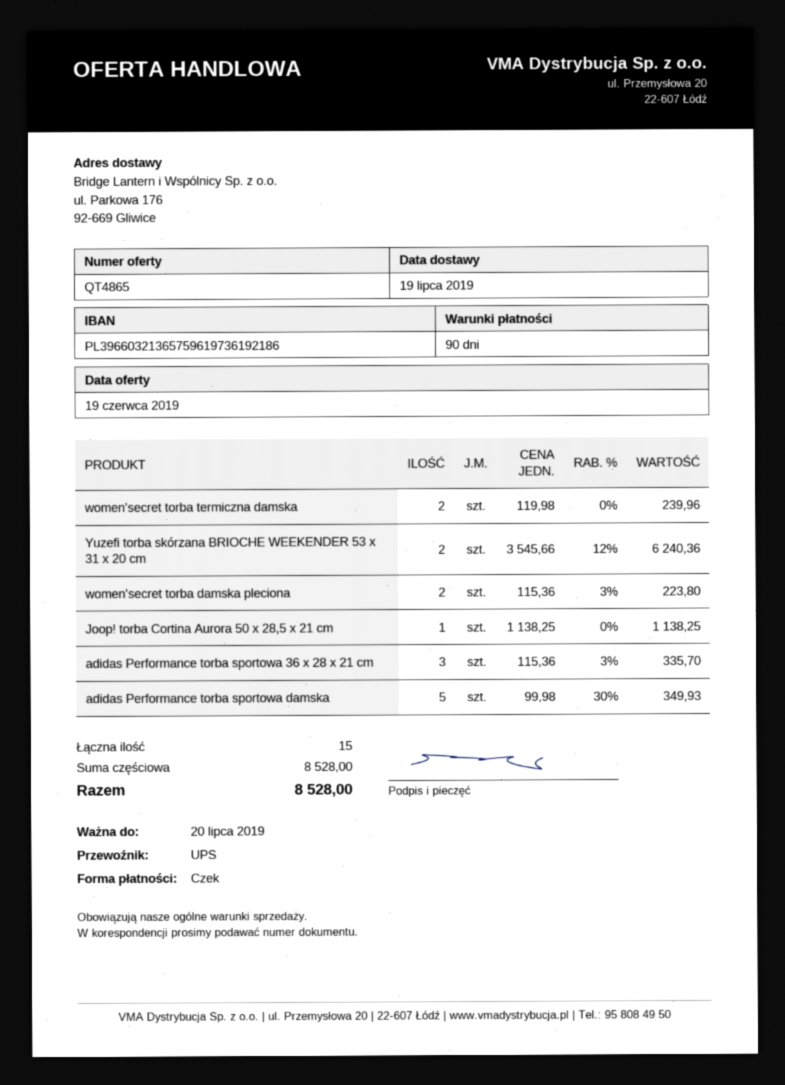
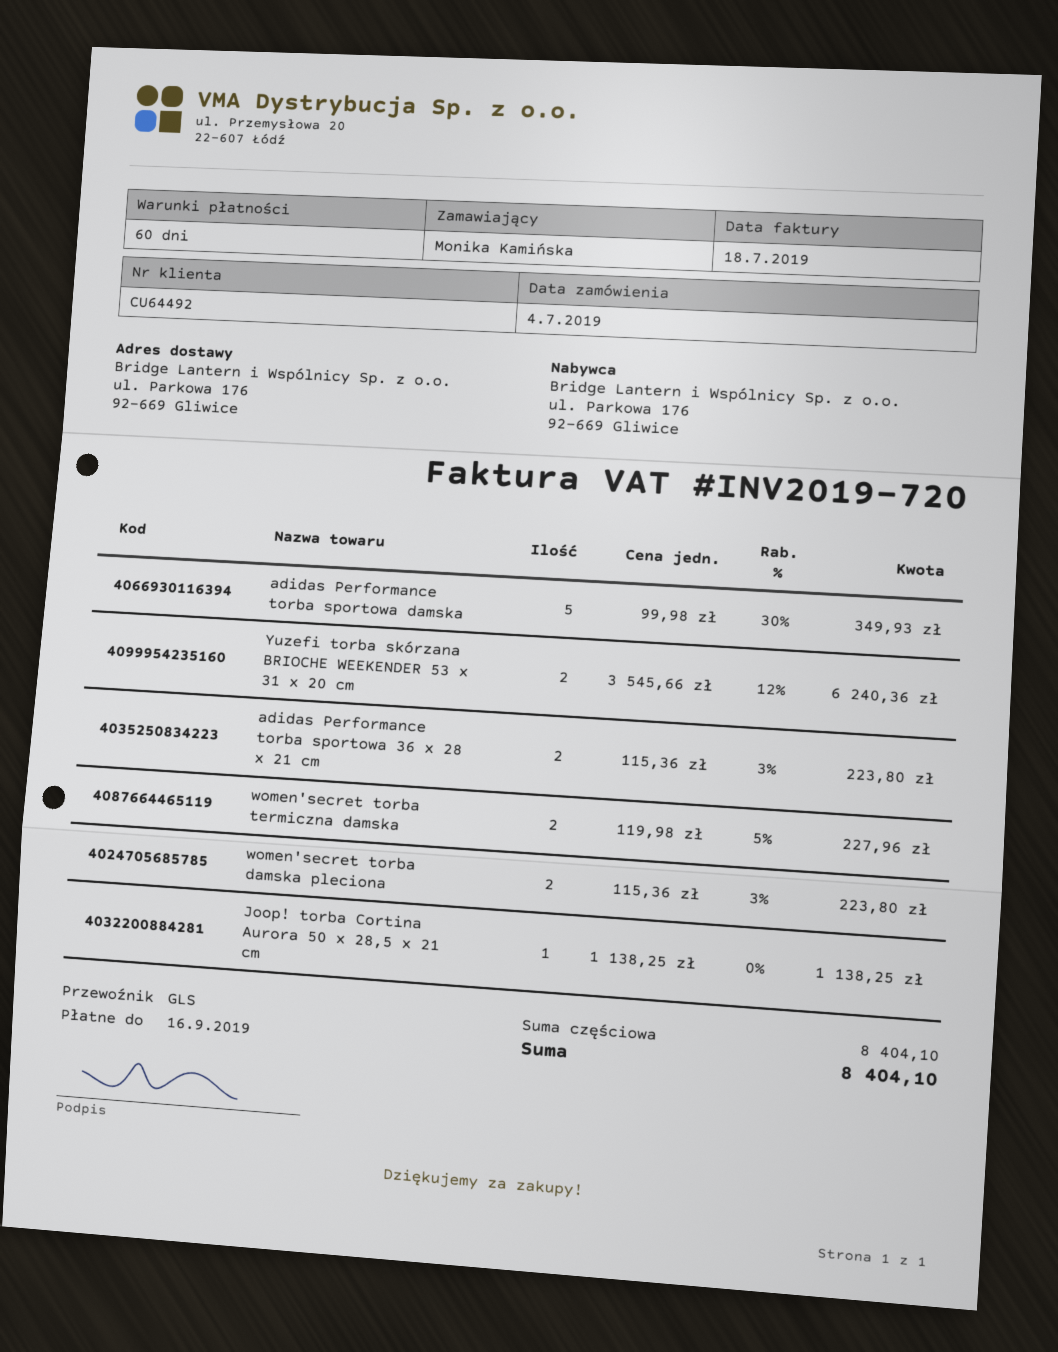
payment terms: 90 days -> 60 days
shipping method: UPS -> GLS
women'secret torba termiczna damska: 2 x 119.98 = 239.96 -> 2 x 119.98 - 5% = 227.96
adidas Performance torba sportowa 36 x 28 x 21 cm: 3 x 115.36 - 3% = 335.70 -> 2 x 115.36 - 3% = 223.80
subtotal: 8528.00 -> 8404.10
total: 8528.00 -> 8404.10

